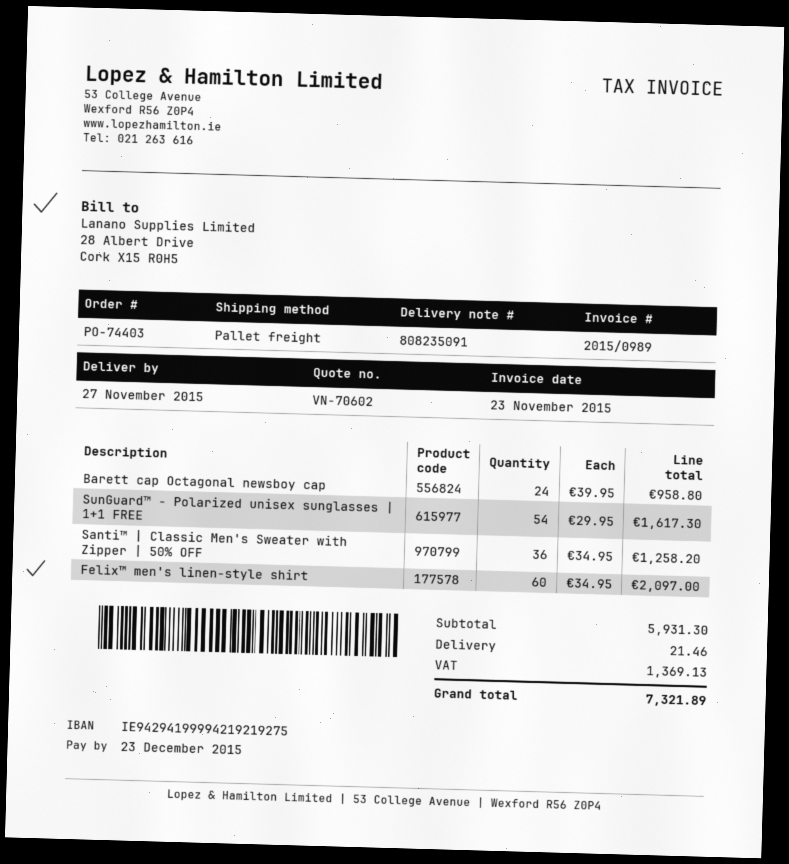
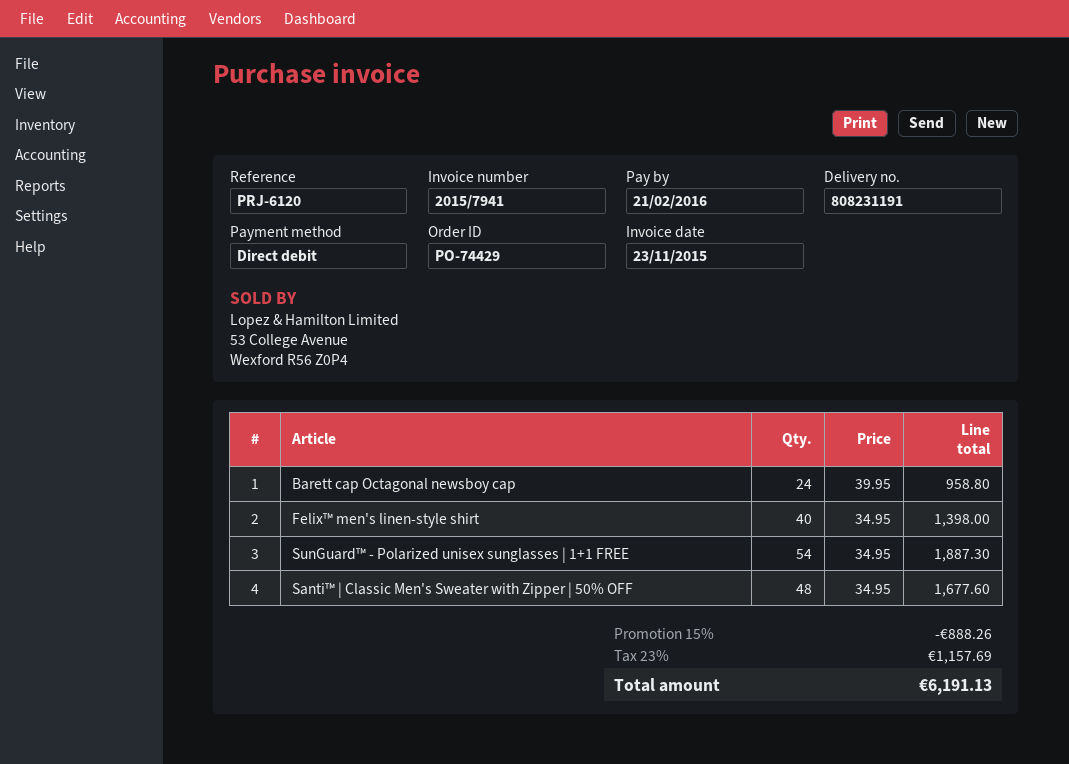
order number: PO-74403 -> PO-74429
delivery note number: 808235091 -> 808231191
invoice number: 2015/0989 -> 2015/7941
due date: 2015-12-23 -> 2016-02-21
SunGuard™ - Polarized unisex sunglasses | 1+1 FREE: 54 x 29.95 = 1617.30 -> 54 x 34.95 = 1887.30
Santi™ | Classic Men's Sweater with Zipper | 50% OFF: 36 x 34.95 = 1258.20 -> 48 x 34.95 = 1677.60
Felix™ men's linen-style shirt: 60 x 34.95 = 2097.00 -> 40 x 34.95 = 1398.00
discount: none -> 15% = 888.26
shipping: 21.46 -> none
tax: 1369.13 -> 1157.69
total: 7321.89 -> 6191.13

